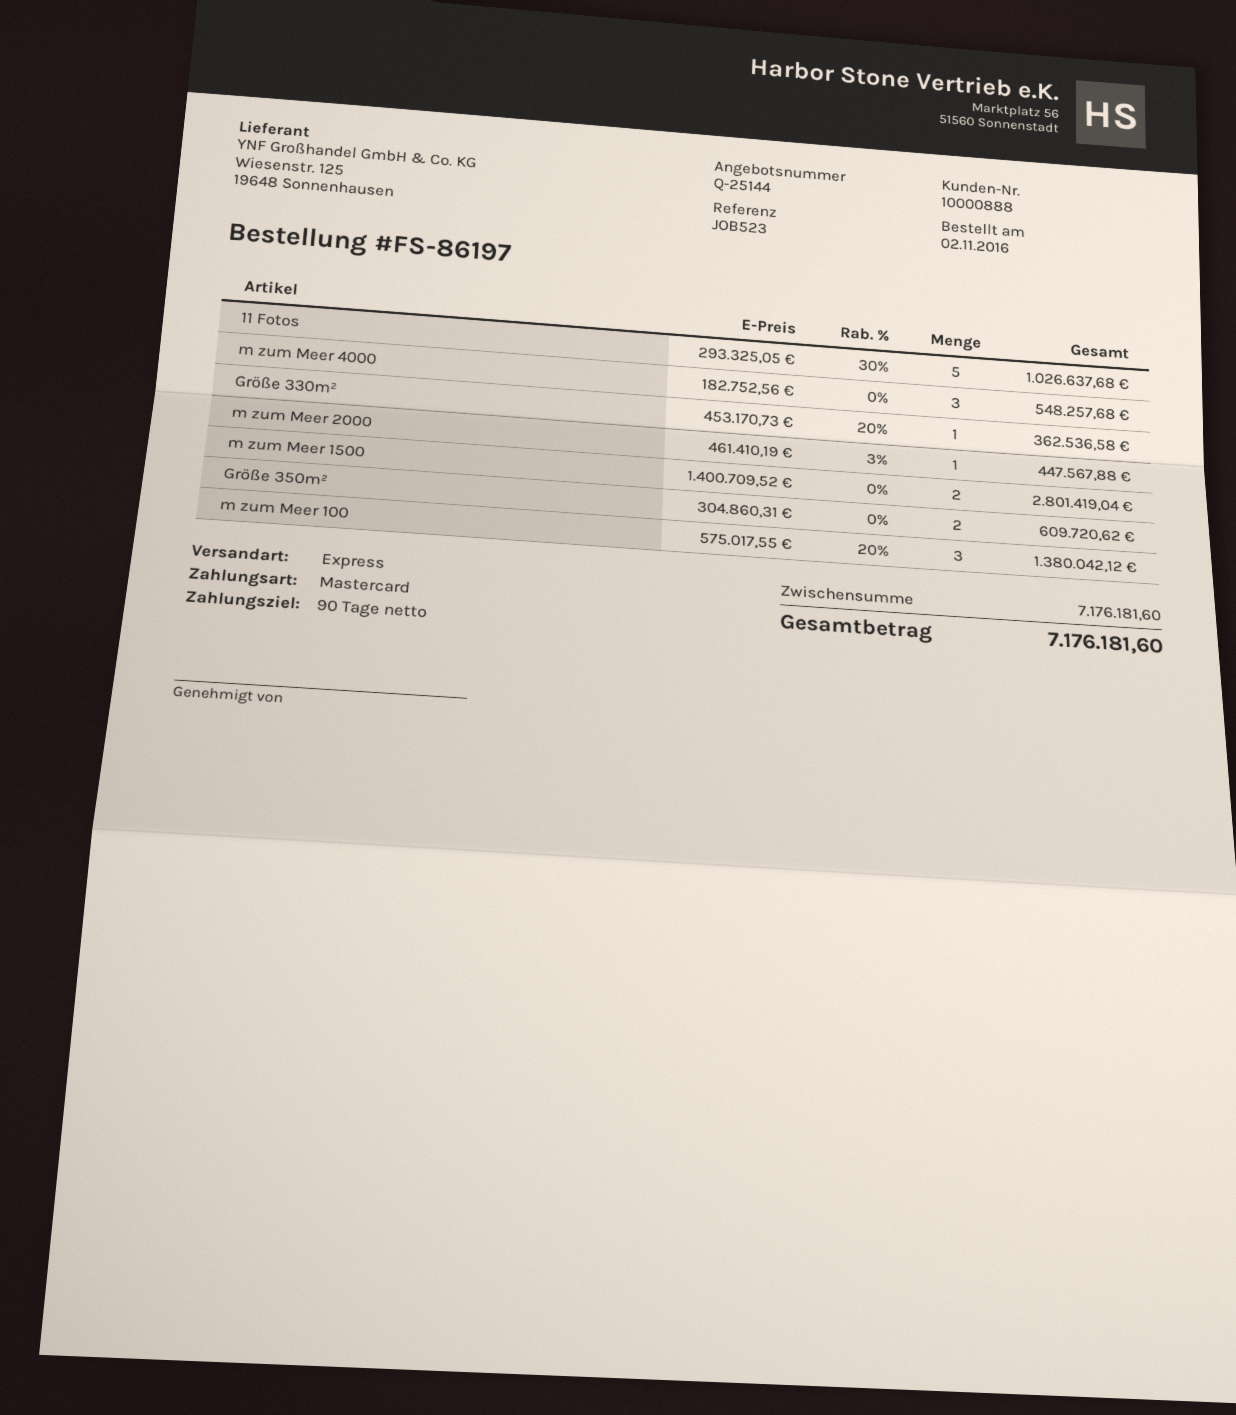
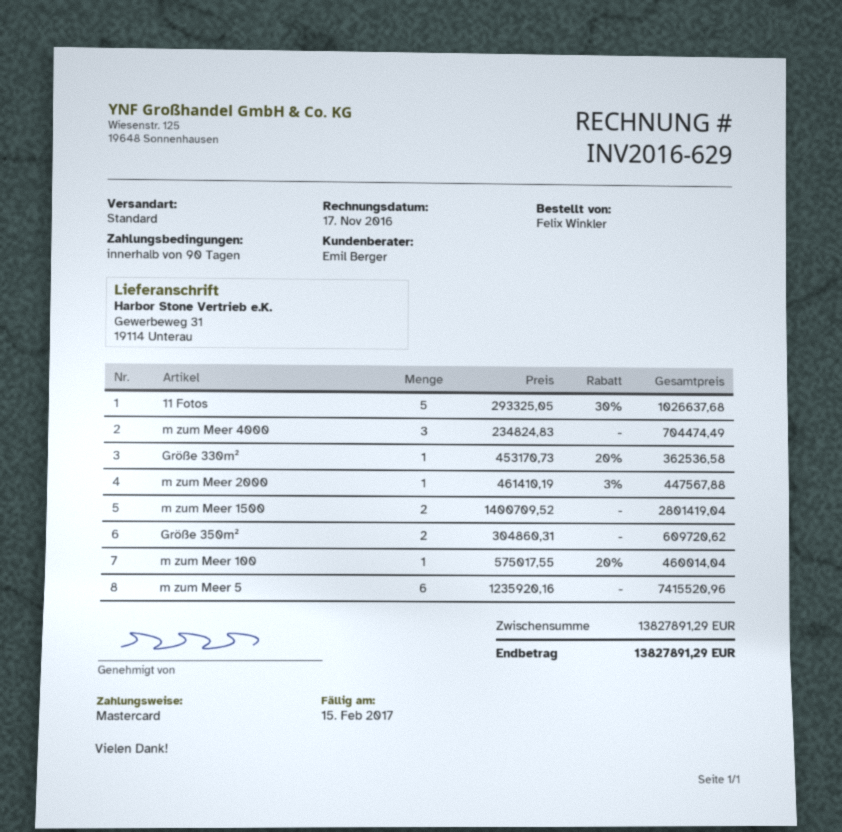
shipping method: express -> standard
m zum Meer 4000: 3 x 182752.56 = 548257.68 -> 3 x 234824.83 = 704474.49
m zum Meer 100: 3 x 575017.55 - 20% = 1380042.12 -> 1 x 575017.55 - 20% = 460014.04
m zum Meer 5: none -> 6 x 1235920.16 = 7415520.96
subtotal: 7176181.60 -> 13827891.29
total: 7176181.60 -> 13827891.29

